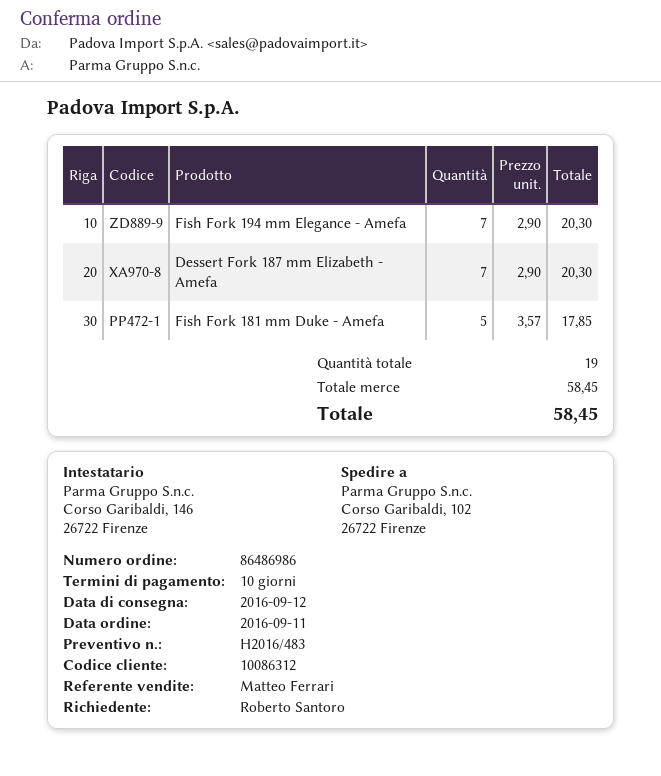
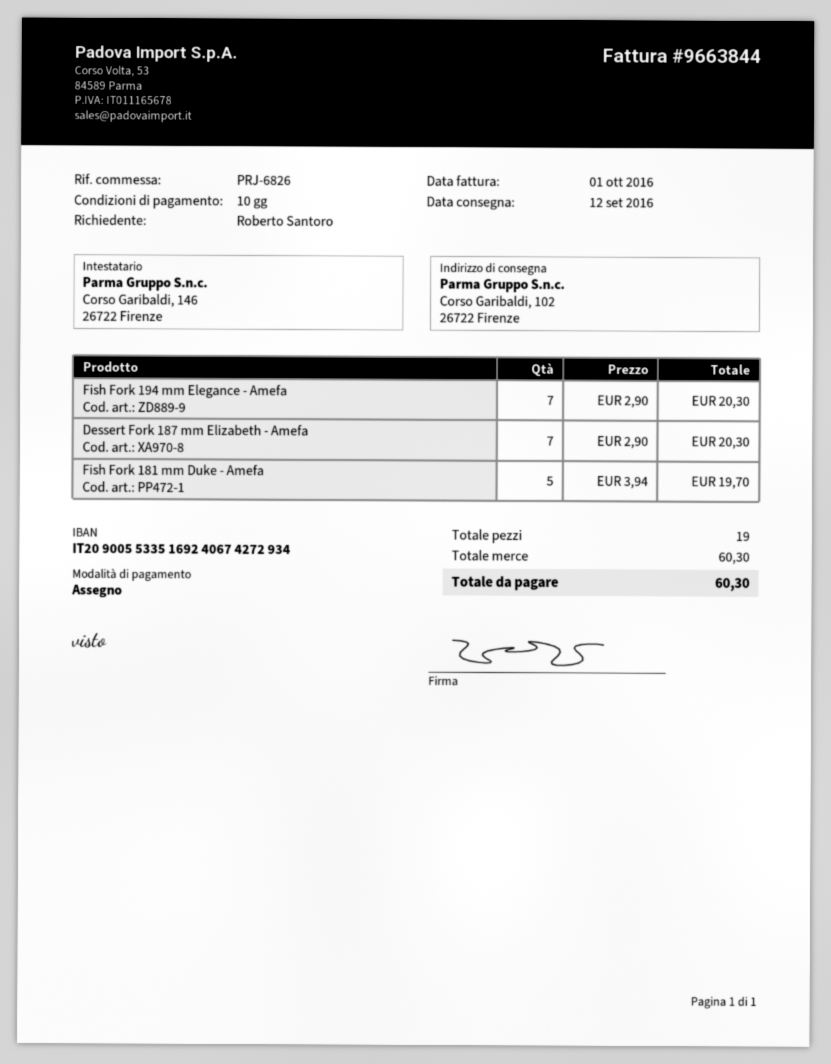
Fish Fork 181 mm Duke - Amefa: 5 x 3.57 = 17.85 -> 5 x 3.94 = 19.70
subtotal: 58.45 -> 60.30
total: 58.45 -> 60.30

